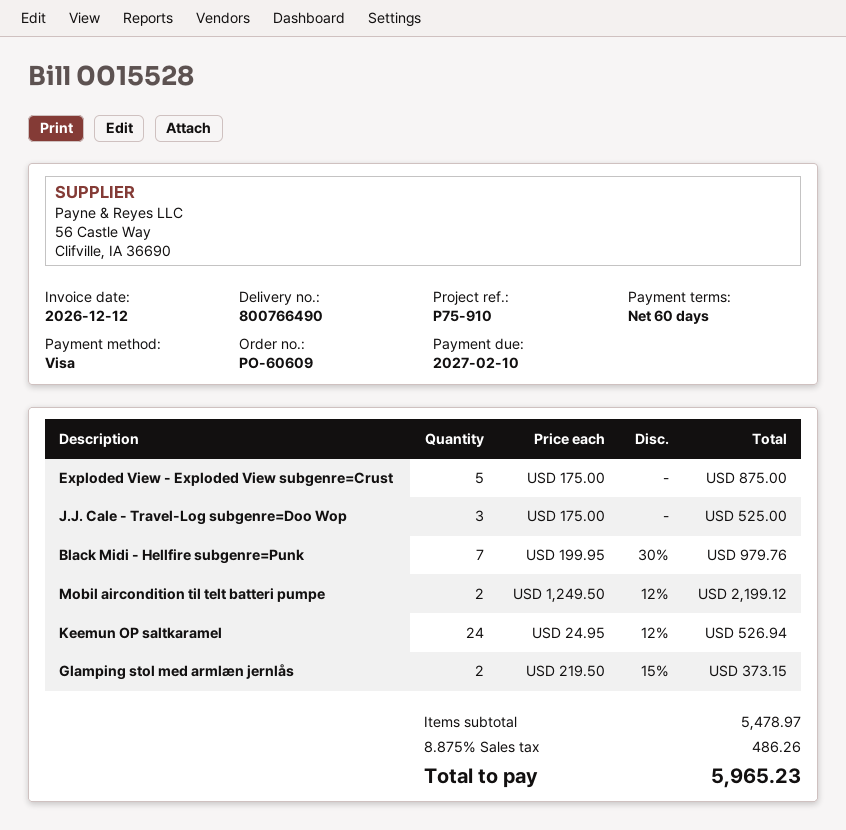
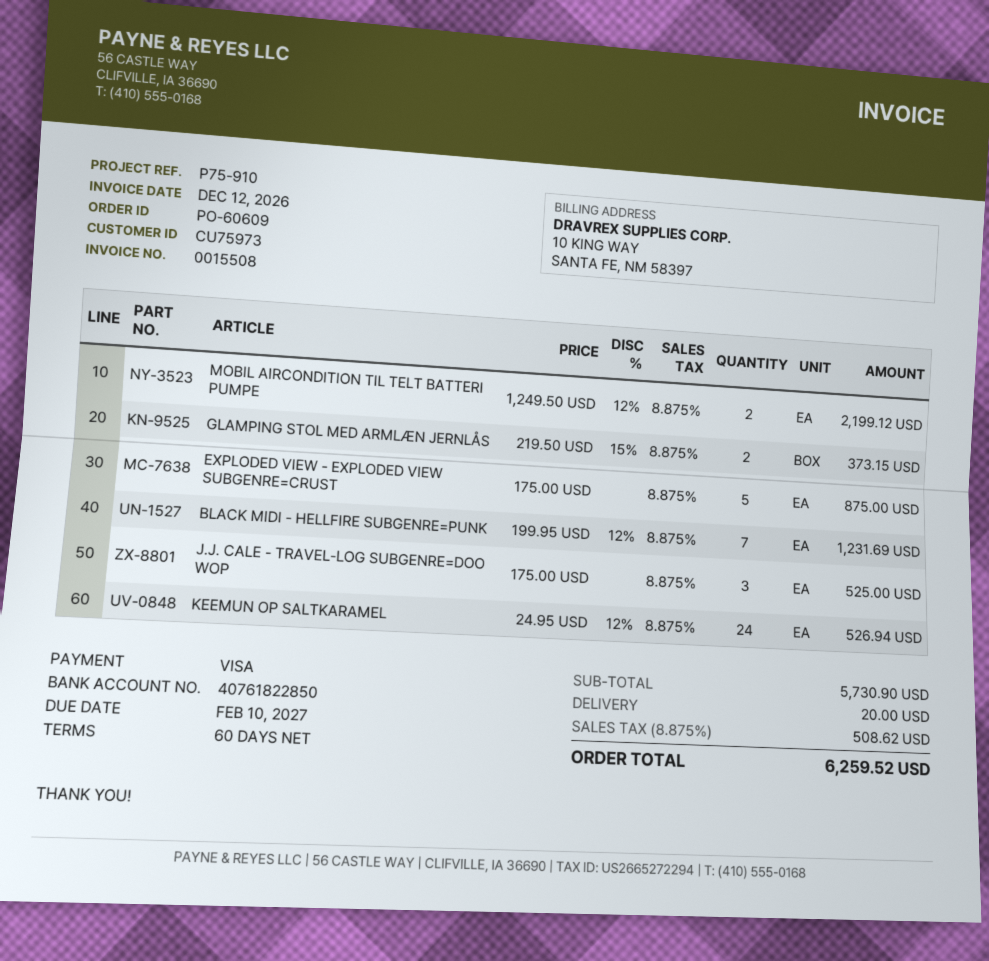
invoice number: 0015528 -> 0015508
Black Midi - Hellfire subgenre=Punk: 7 x 199.95 - 30% = 979.76 -> 7 x 199.95 - 12% = 1231.69
subtotal: 5478.97 -> 5730.90
shipping: none -> 20.00
tax: 8.875% = 486.26 -> 8.875% = 508.62
total: 5965.23 -> 6259.52

